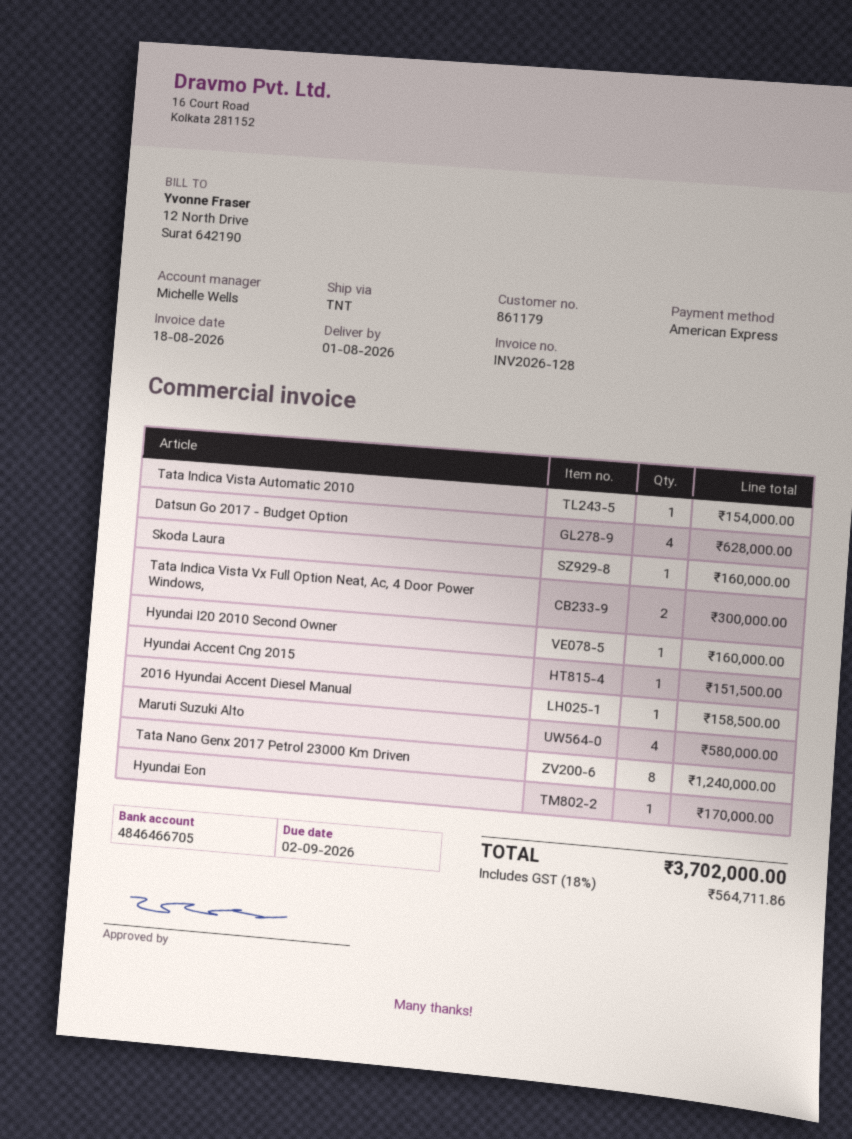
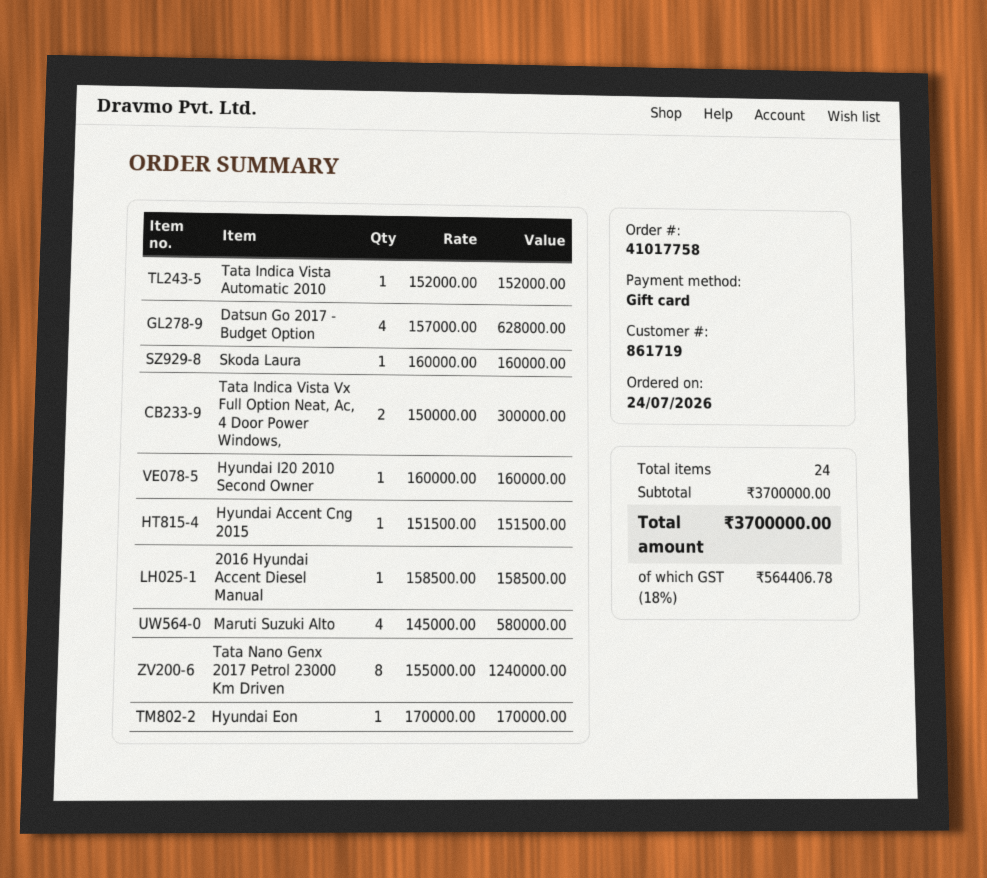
customer number: 861179 -> 861719
payment method: American Express -> gift card
Tata Indica Vista Automatic 2010: 1 for 154000.00 -> 1 for 152000.00
tax: 18% = 564711.86 -> 18% = 564406.78
total: 3702000.00 -> 3700000.00

